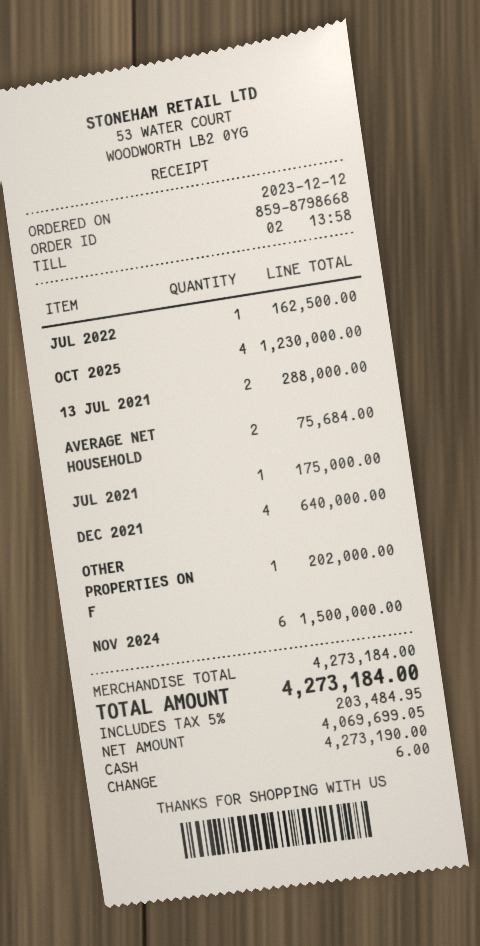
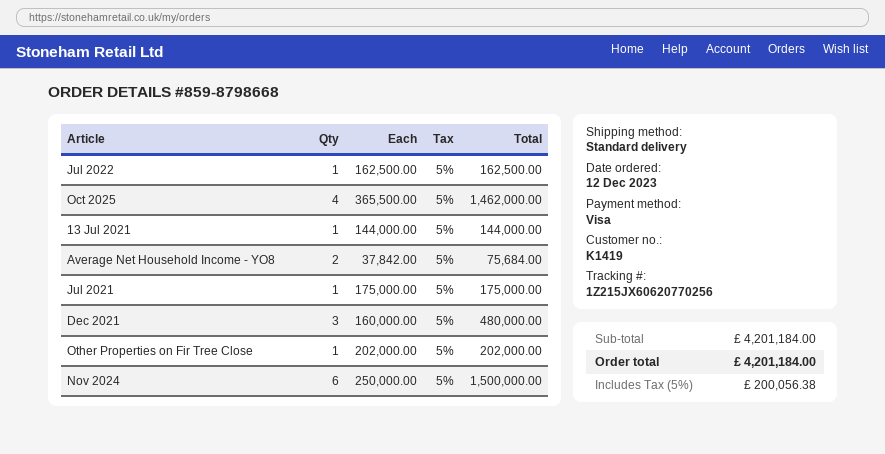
payment method: cash -> Visa
OCT 2025: 4 for 1230000.00 -> 4 for 1462000.00
13 JUL 2021: 2 for 288000.00 -> 1 for 144000.00
DEC 2021: 4 for 640000.00 -> 3 for 480000.00
subtotal: 4273184.00 -> 4201184.00
tax: 5% = 203484.95 -> 5% = 200056.38
total: 4273184.00 -> 4201184.00

